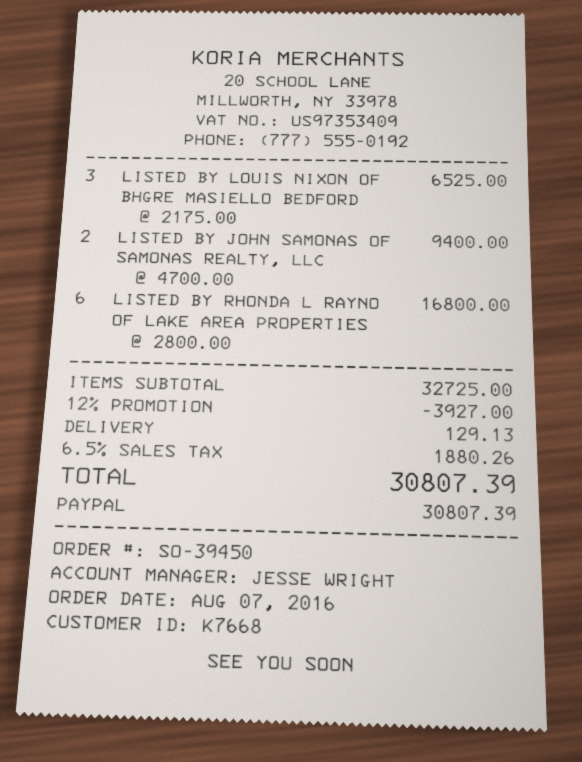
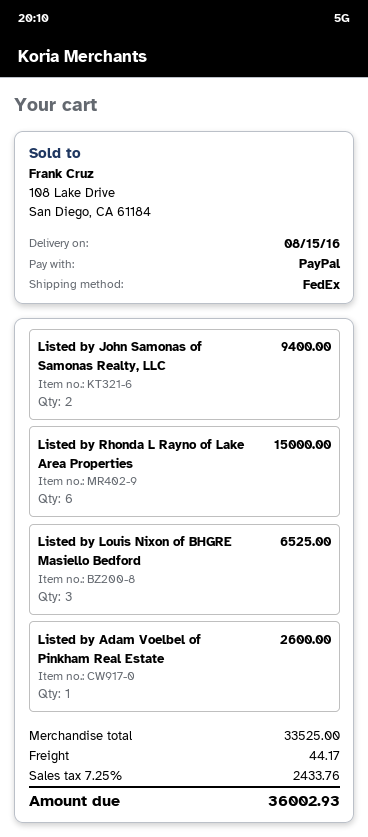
LISTED BY RHONDA L RAYNO OF LAKE AREA PROPERTIES: 6 for 16800.00 -> 6 for 15000.00
Listed by Adam Voelbel of Pinkham Real Estate: none -> 1 for 2600.00
subtotal: 32725.00 -> 33525.00
discount: 12% = 3927.00 -> none
shipping: 129.13 -> 44.17
tax: 6.5% = 1880.26 -> 7.25% = 2433.76
total: 30807.39 -> 36002.93

